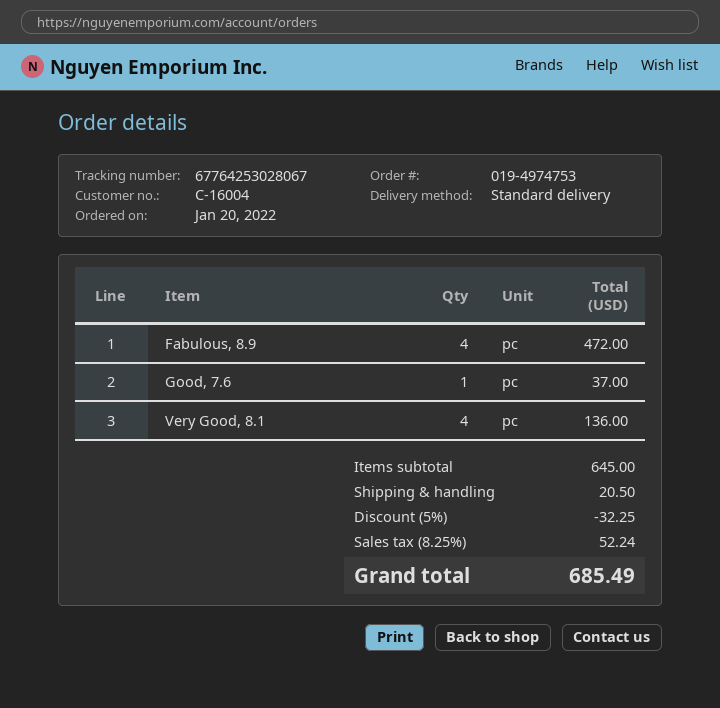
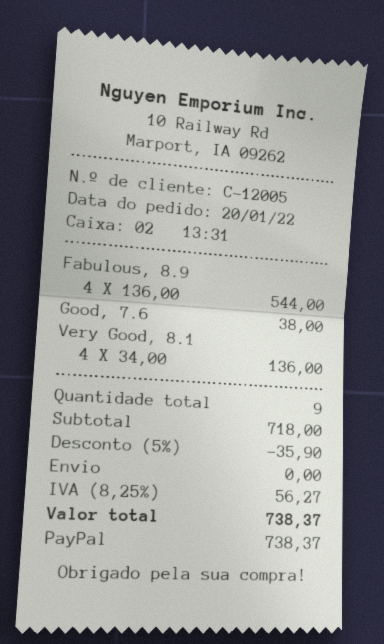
customer number: C-16004 -> C-12005
Fabulous, 8.9: 4 for 472.00 -> 4 for 544.00
Good, 7.6: 1 for 37.00 -> 1 for 38.00
subtotal: 645.00 -> 718.00
discount: 5% = 32.25 -> 5% = 35.90
shipping: 20.50 -> 0.00
tax: 8.25% = 52.24 -> 8.25% = 56.27
total: 685.49 -> 738.37

